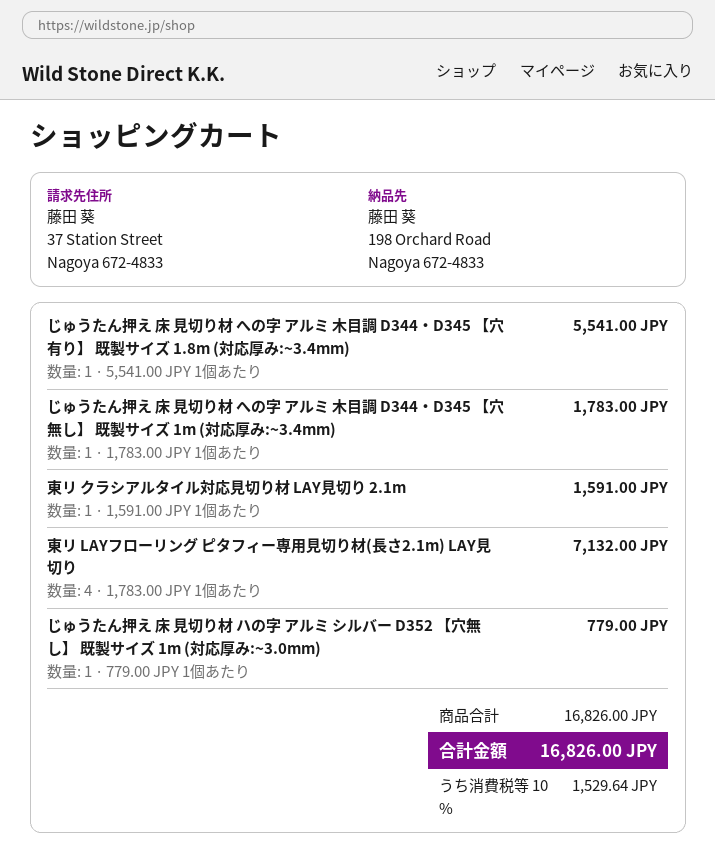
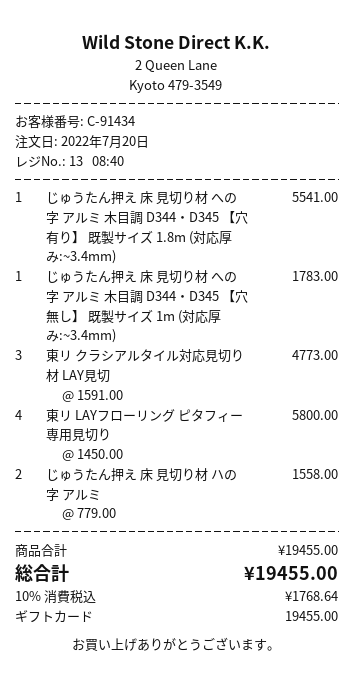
東リ クラシアルタイル対応見切り材 LAY見切り 2.1m: 1 x 1591.00 = 1591.00 -> 3 x 1591.00 = 4773.00
東リ LAYフローリング ピタフィー専用見切り材(長さ2.1m) LAY見切り: 4 x 1783.00 = 7132.00 -> 4 x 1450.00 = 5800.00
じゅうたん押え 床 見切り材 ハの字 アルミ シルバー D352 【穴無し】 既製サイズ 1m (対応厚み:~3.0mm): 1 x 779.00 = 779.00 -> 2 x 779.00 = 1558.00
subtotal: 16826.00 -> 19455.00
tax: 10% = 1529.64 -> 10% = 1768.64
total: 16826.00 -> 19455.00

